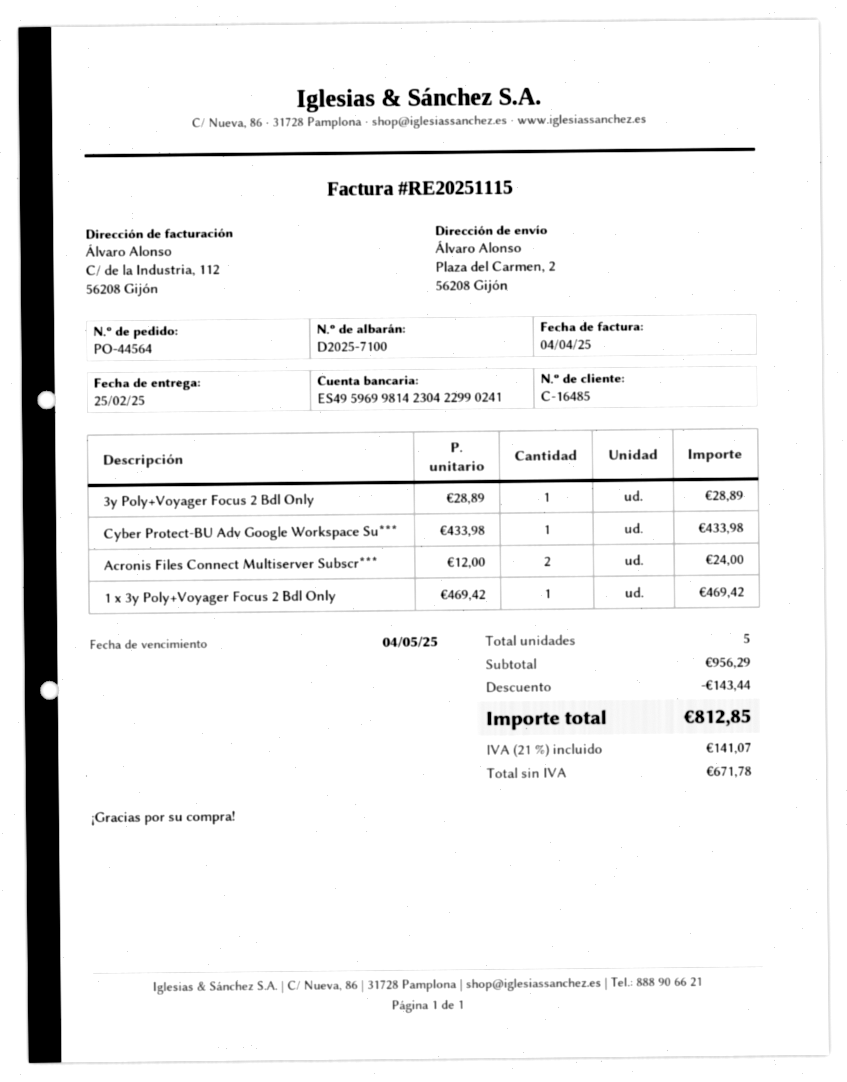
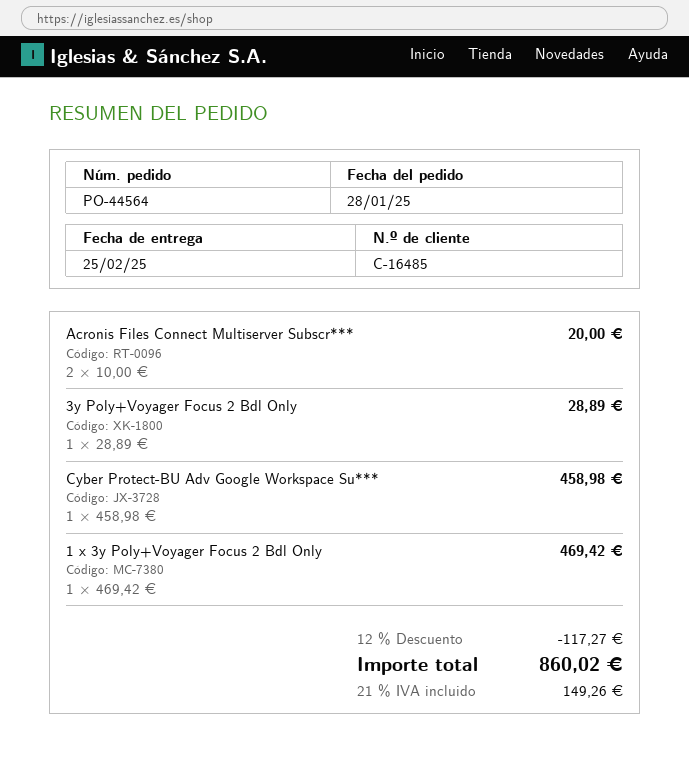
Cyber Protect-BU Adv Google Workspace Su***: 1 x 433.98 = 433.98 -> 1 x 458.98 = 458.98
Acronis Files Connect Multiserver Subscr***: 2 x 12.00 = 24.00 -> 2 x 10.00 = 20.00
discount: 143.44 -> 117.27
tax: 21% = 141.07 -> 21% = 149.26
total: 812.85 -> 860.02

